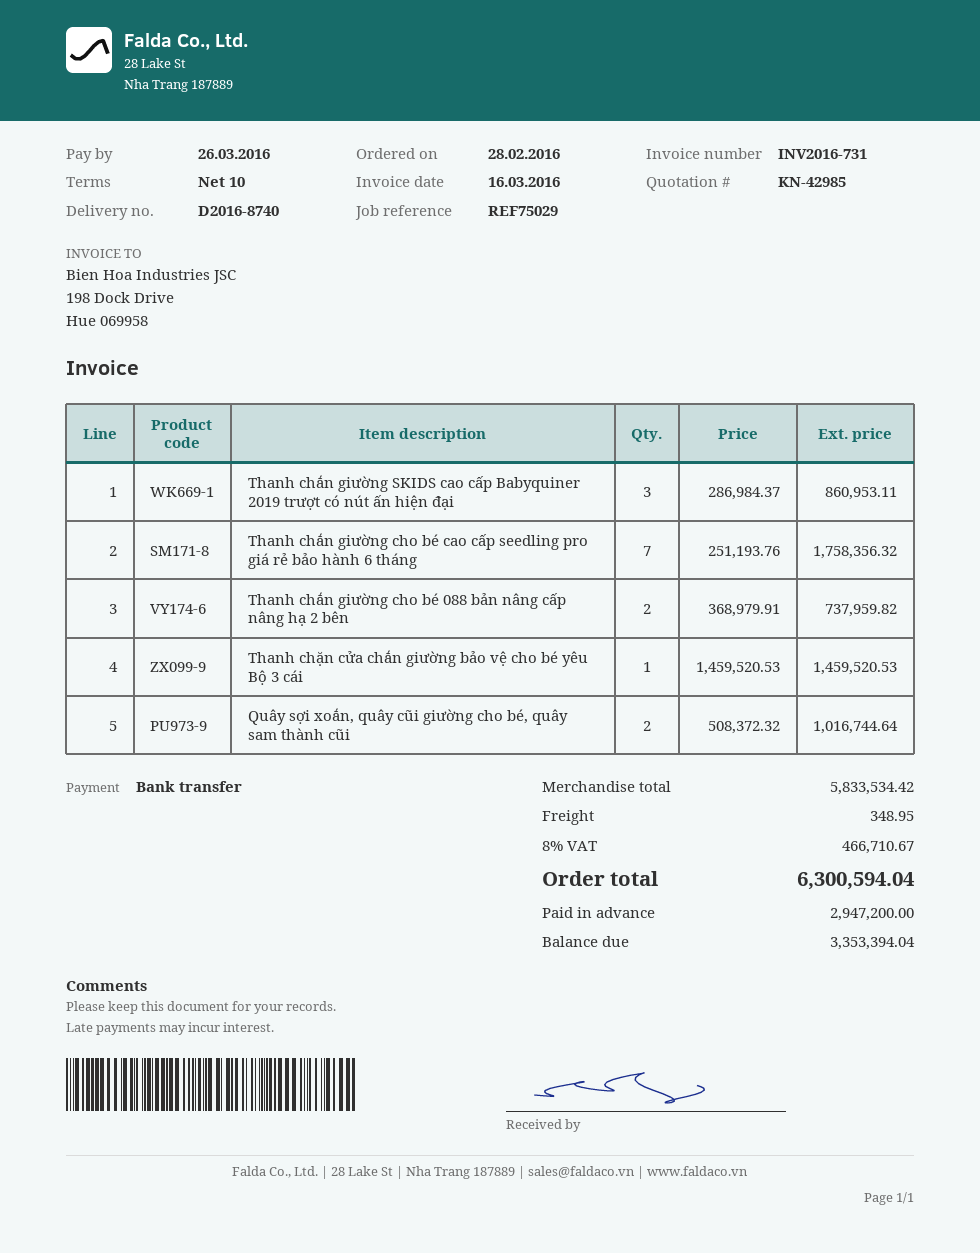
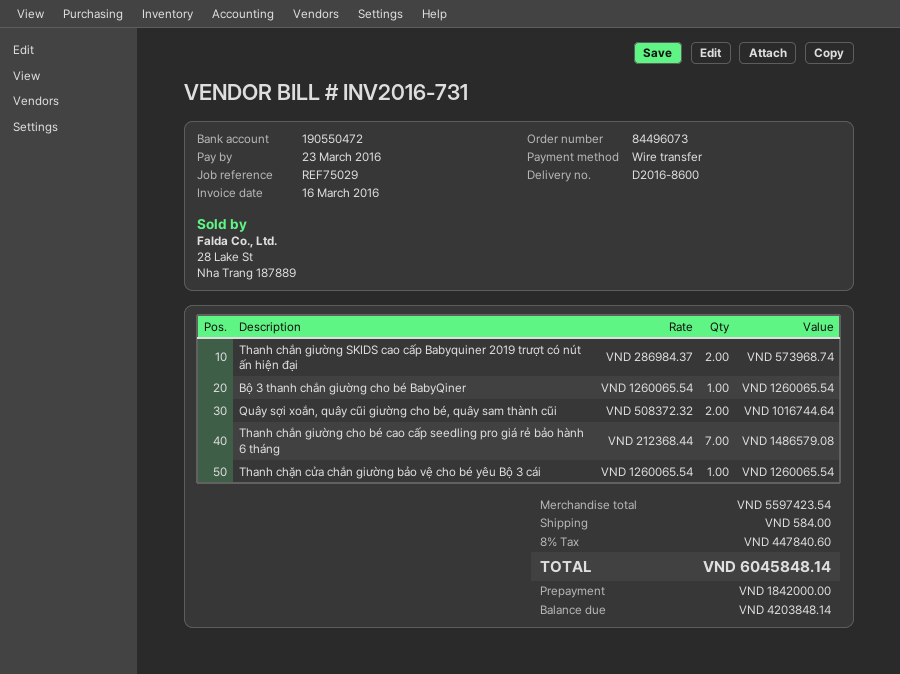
delivery note number: D2016-8740 -> D2016-8600
due date: 2016-03-26 -> 2016-03-23
Thanh chắn giường SKIDS cao cấp Babyquiner 2019 trượt có nút ấn hiện đại: 3 x 286984.37 = 860953.11 -> 2 x 286984.37 = 573968.74
Thanh chắn giường cho bé cao cấp seedling pro giá rẻ bảo hành 6 tháng: 7 x 251193.76 = 1758356.32 -> 7 x 212368.44 = 1486579.08
Thanh chắn giường cho bé 088 bản nâng cấp nâng hạ 2 bên: 2 x 368979.91 = 737959.82 -> none
Thanh chặn cửa chắn giường bảo vệ cho bé yêu Bộ 3 cái: 1 x 1459520.53 = 1459520.53 -> 1 x 1260065.54 = 1260065.54
Bộ 3 thanh chắn giường cho bé BabyQiner: none -> 1 x 1260065.54 = 1260065.54
subtotal: 5833534.42 -> 5597423.54
shipping: 348.95 -> 584.00
tax: 8% = 466710.67 -> 8% = 447840.60
total: 6300594.04 -> 6045848.14
deposit: 2947200.00 -> 1842000.00
balance: 3353394.04 -> 4203848.14

